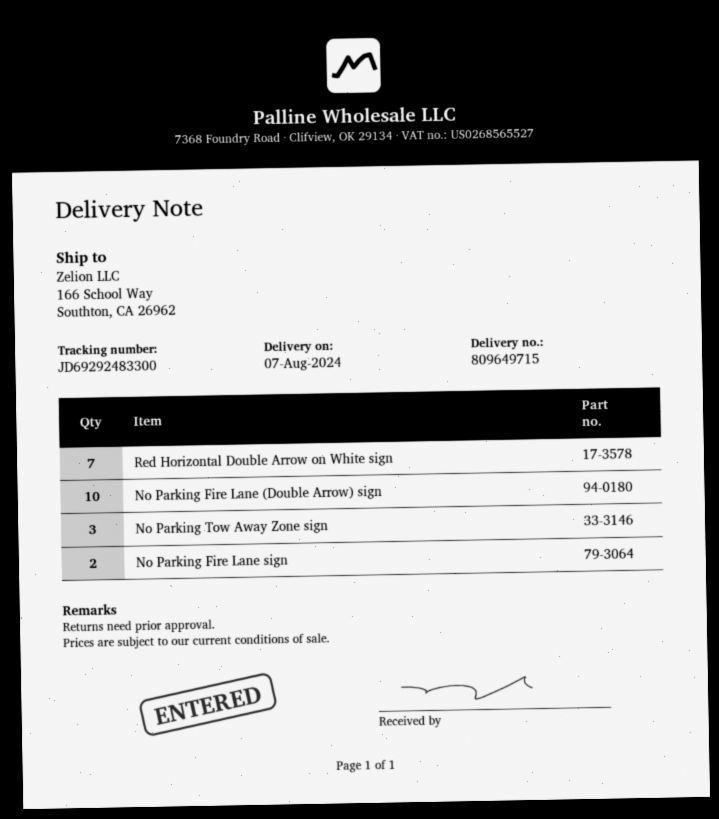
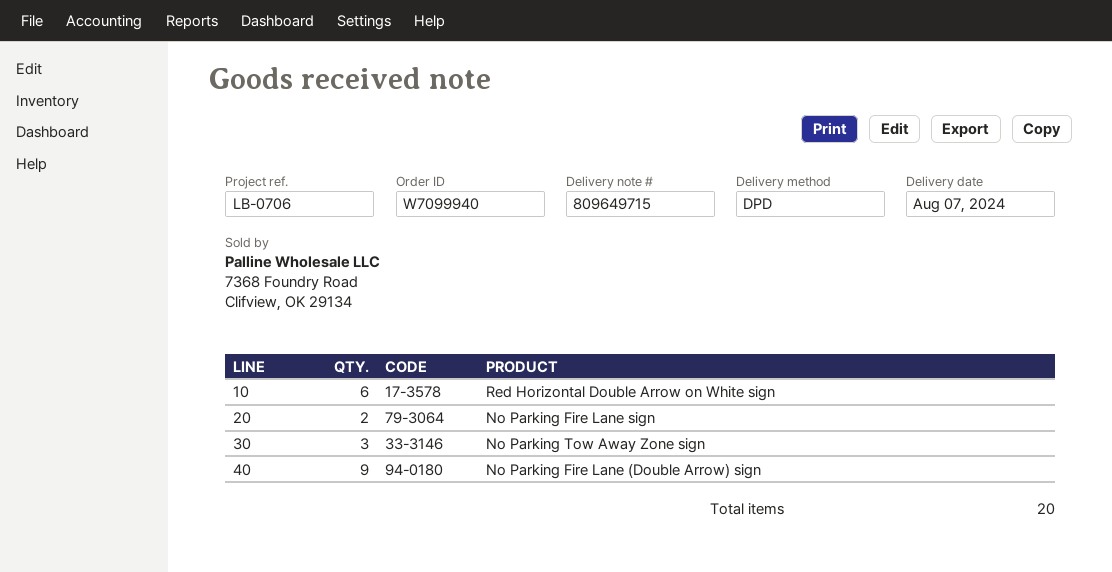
Red Horizontal Double Arrow on White sign: 7 -> 6
No Parking Fire Lane (Double Arrow) sign: 10 -> 9

